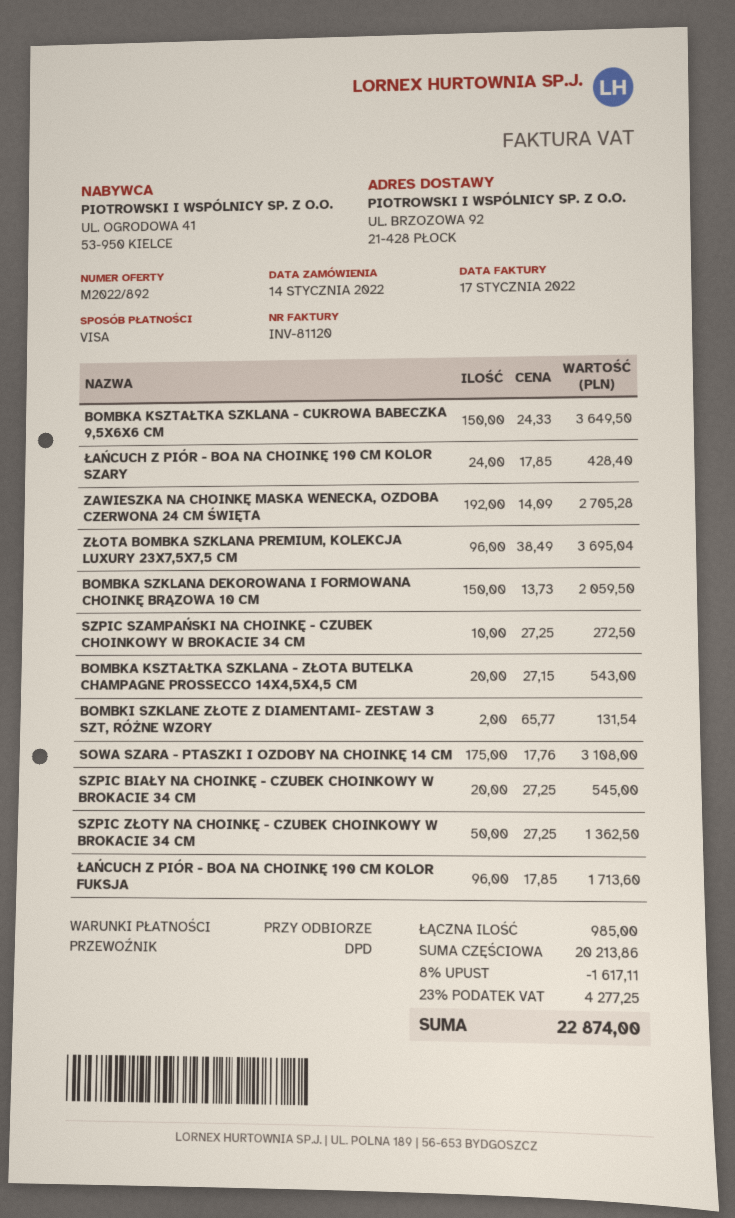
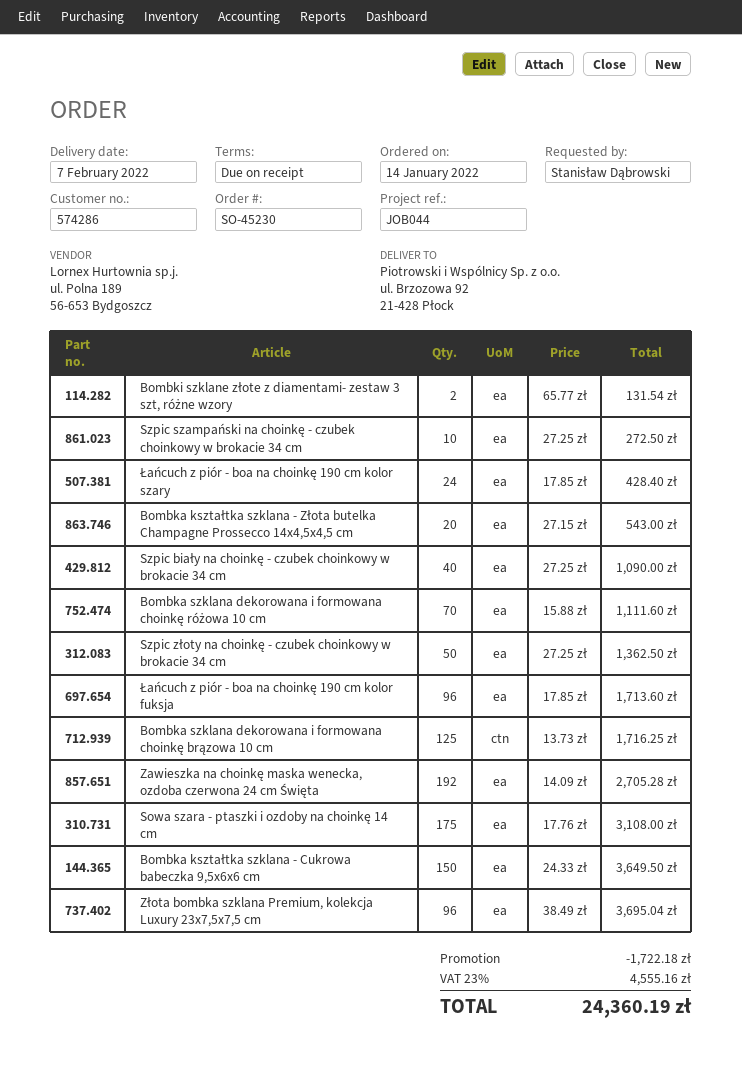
BOMBKA SZKLANA DEKOROWANA I FORMOWANA CHOINKĘ BRĄZOWA 10 CM: 150 x 13.73 = 2059.50 -> 125 x 13.73 = 1716.25
SZPIC BIAŁY NA CHOINKĘ - CZUBEK CHOINKOWY W BROKACIE 34 CM: 20 x 27.25 = 545.00 -> 40 x 27.25 = 1090.00
Bombka szklana dekorowana i formowana choinkę różowa 10 cm: none -> 70 x 15.88 = 1111.60
discount: 1617.11 -> 1722.18
tax: 23% = 4277.25 -> 23% = 4555.16
total: 22874.00 -> 24360.19

